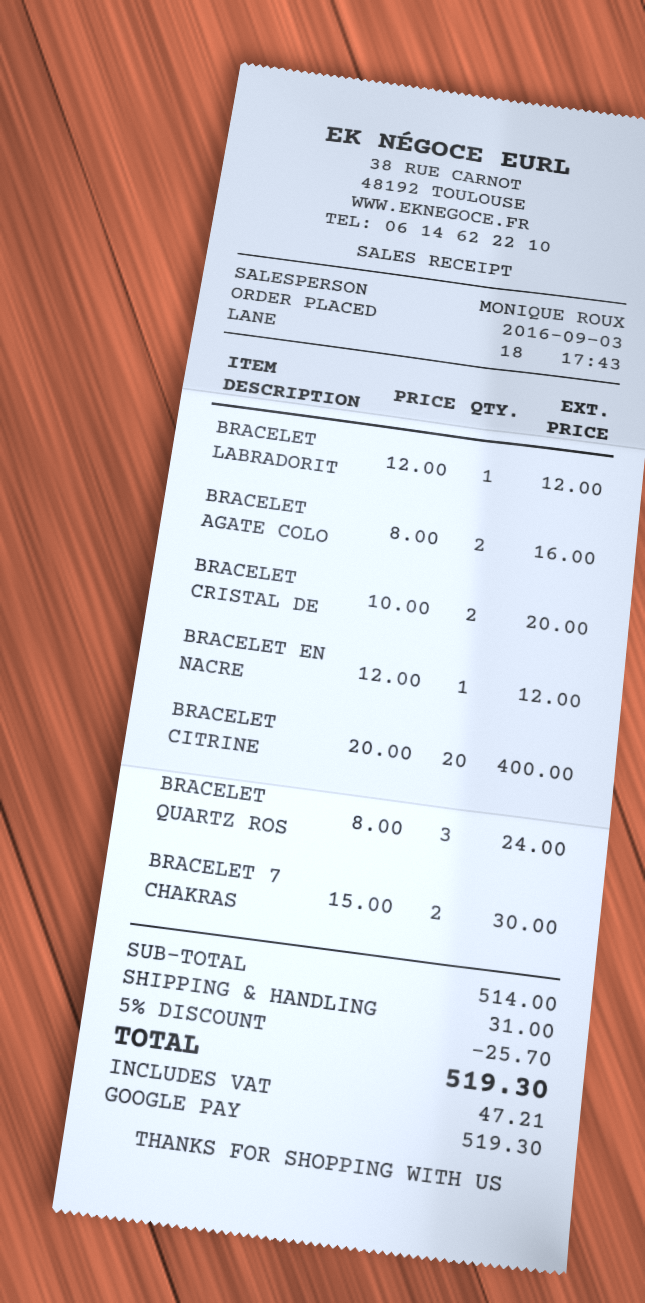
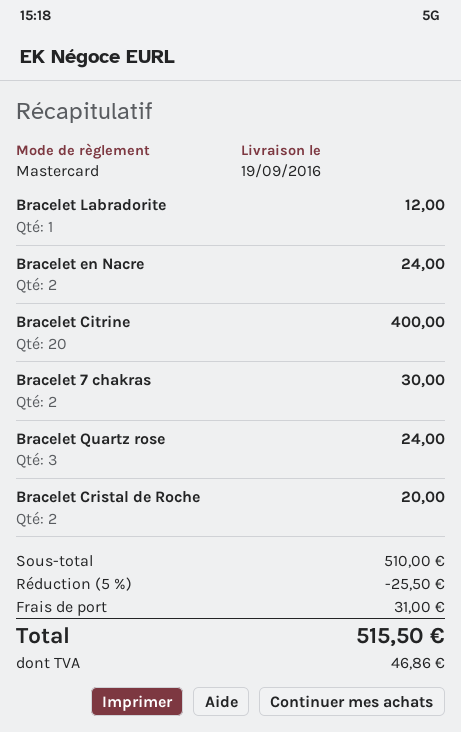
payment method: Google Pay -> Mastercard
BRACELET AGATE COLO: 2 for 16.00 -> none
BRACELET EN NACRE: 1 for 12.00 -> 2 for 24.00
subtotal: 514.00 -> 510.00
discount: 5% = 25.70 -> 5% = 25.50
tax: 47.21 -> 46.86
total: 519.30 -> 515.50

